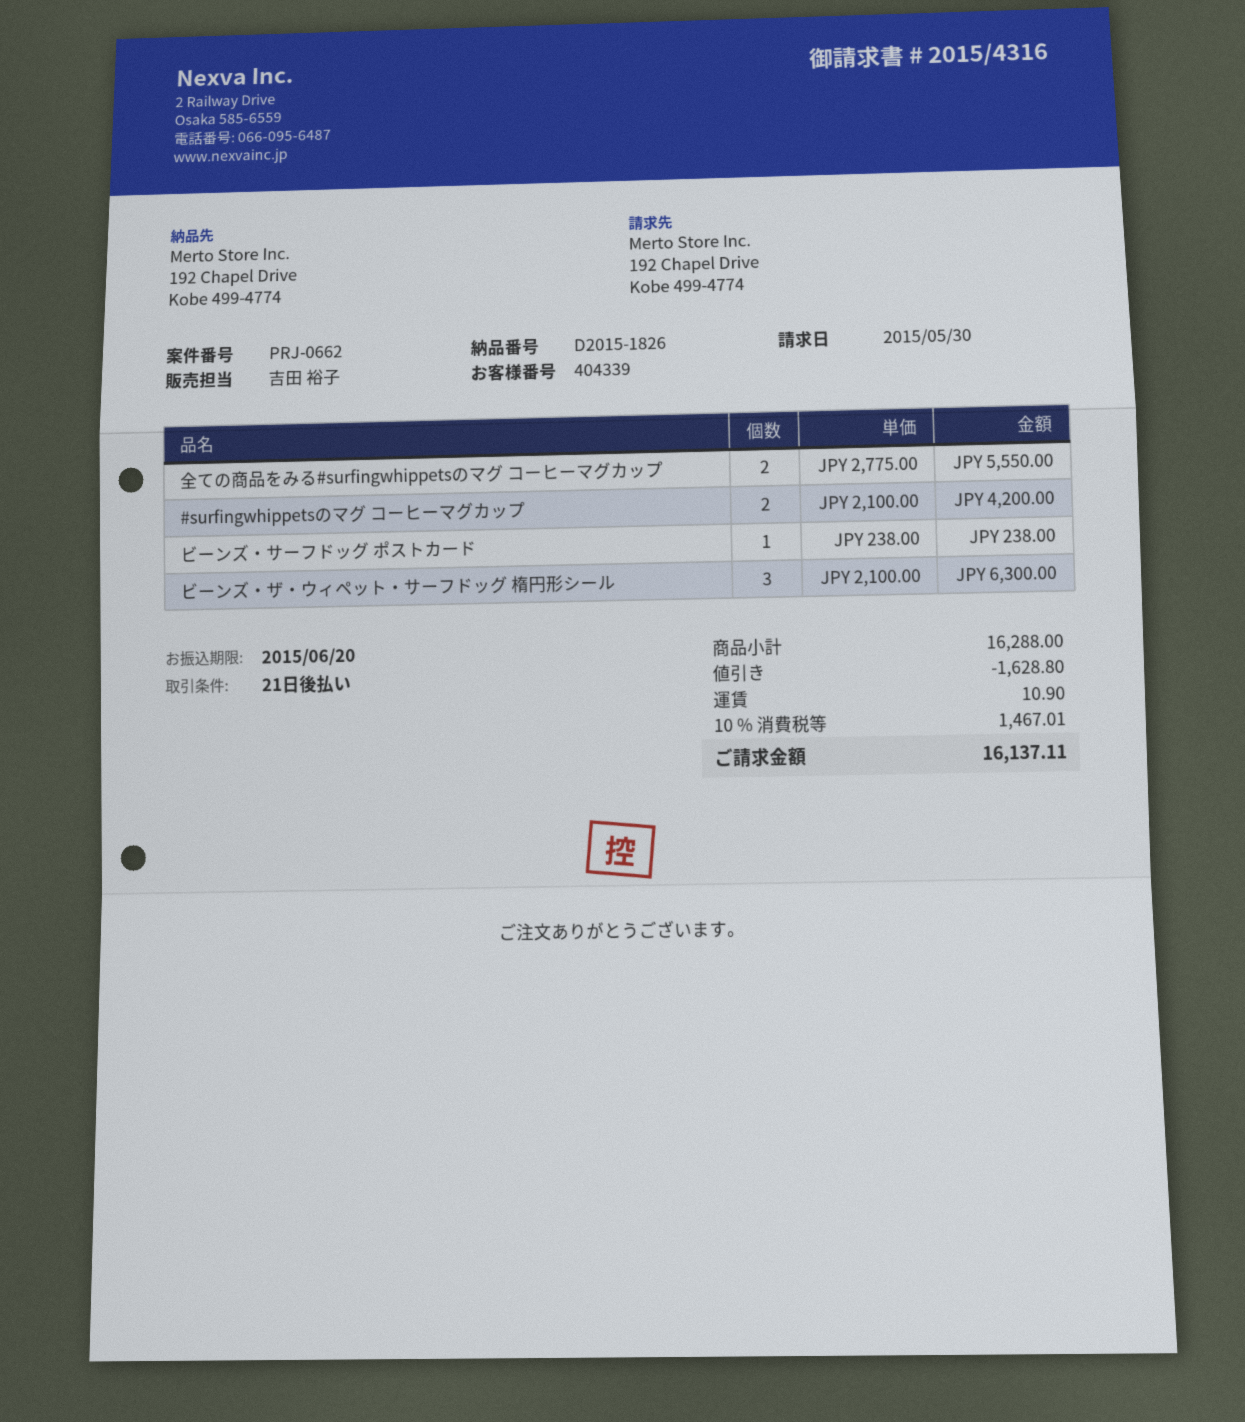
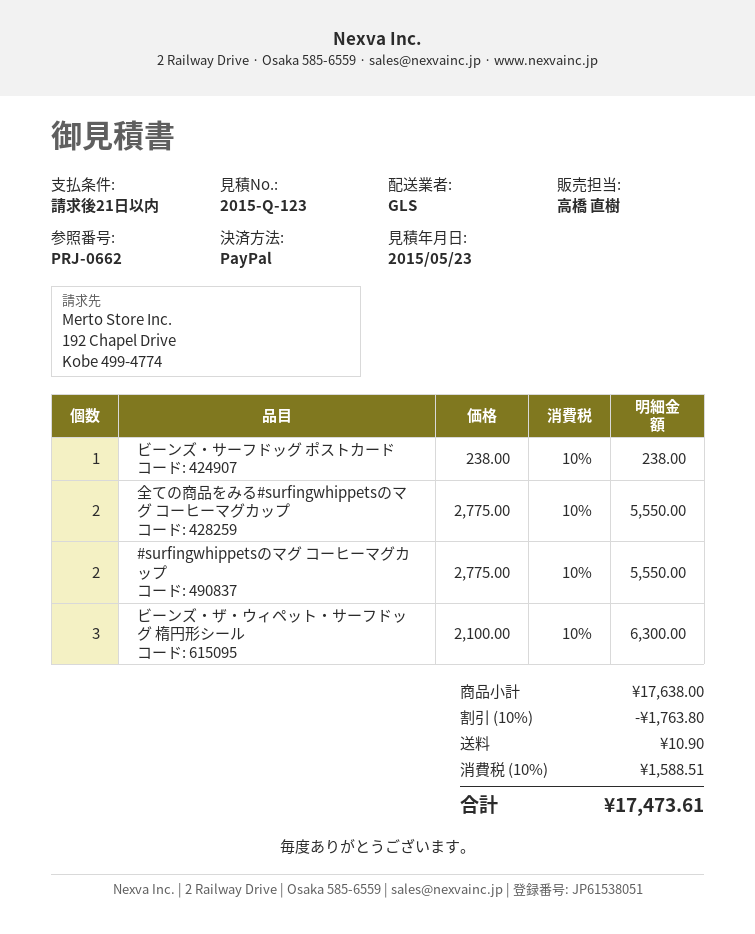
sales rep: 吉田 裕子 -> 高橋 直樹
#surfingwhippetsのマグ コーヒーマグカップ: 2 x 2100.00 = 4200.00 -> 2 x 2775.00 = 5550.00
subtotal: 16288.00 -> 17638.00
discount: 1628.80 -> 1763.80
tax: 10% = 1467.01 -> 10% = 1588.51
total: 16137.11 -> 17473.61

